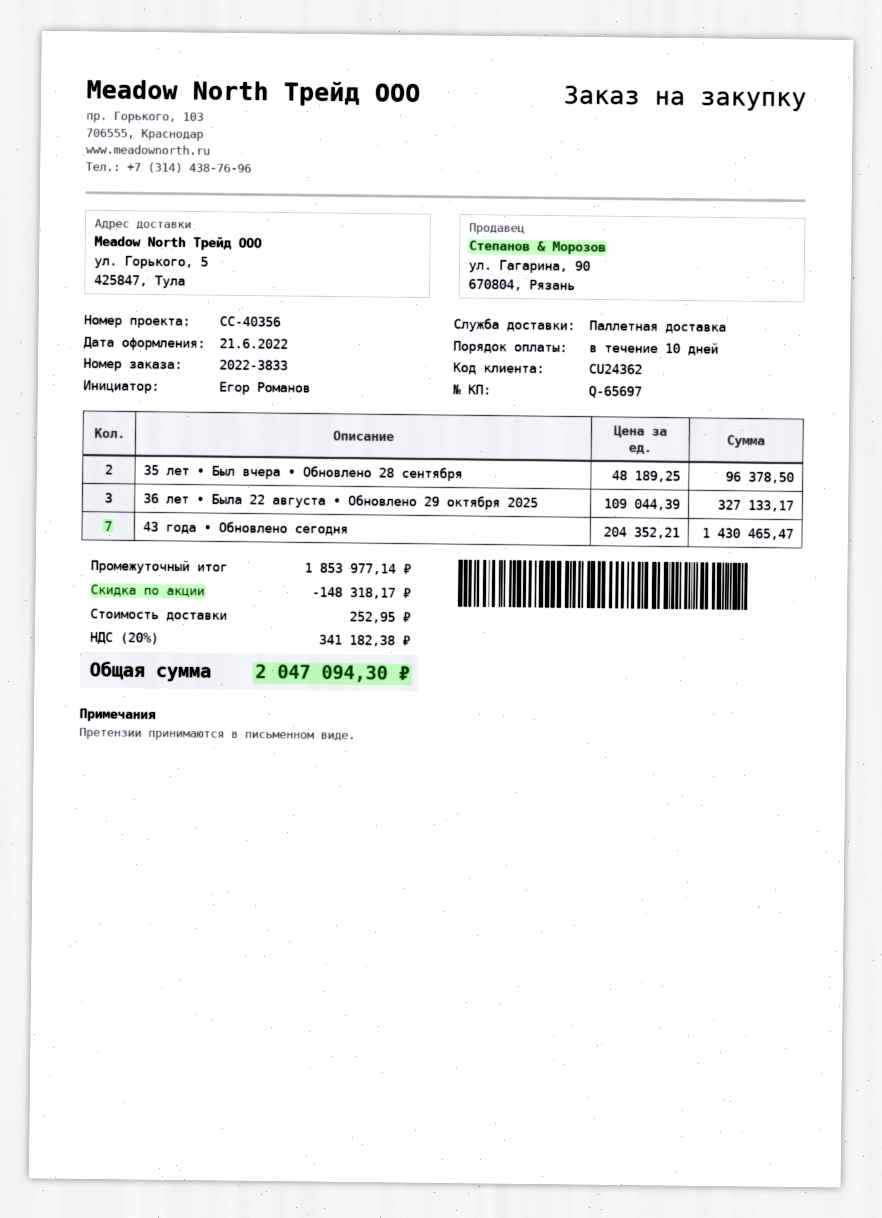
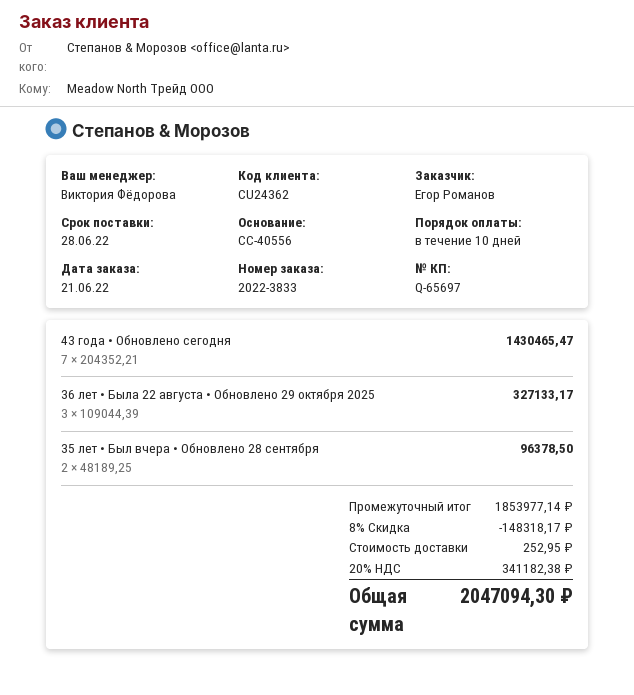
reference: CC-40356 -> CC-40556

